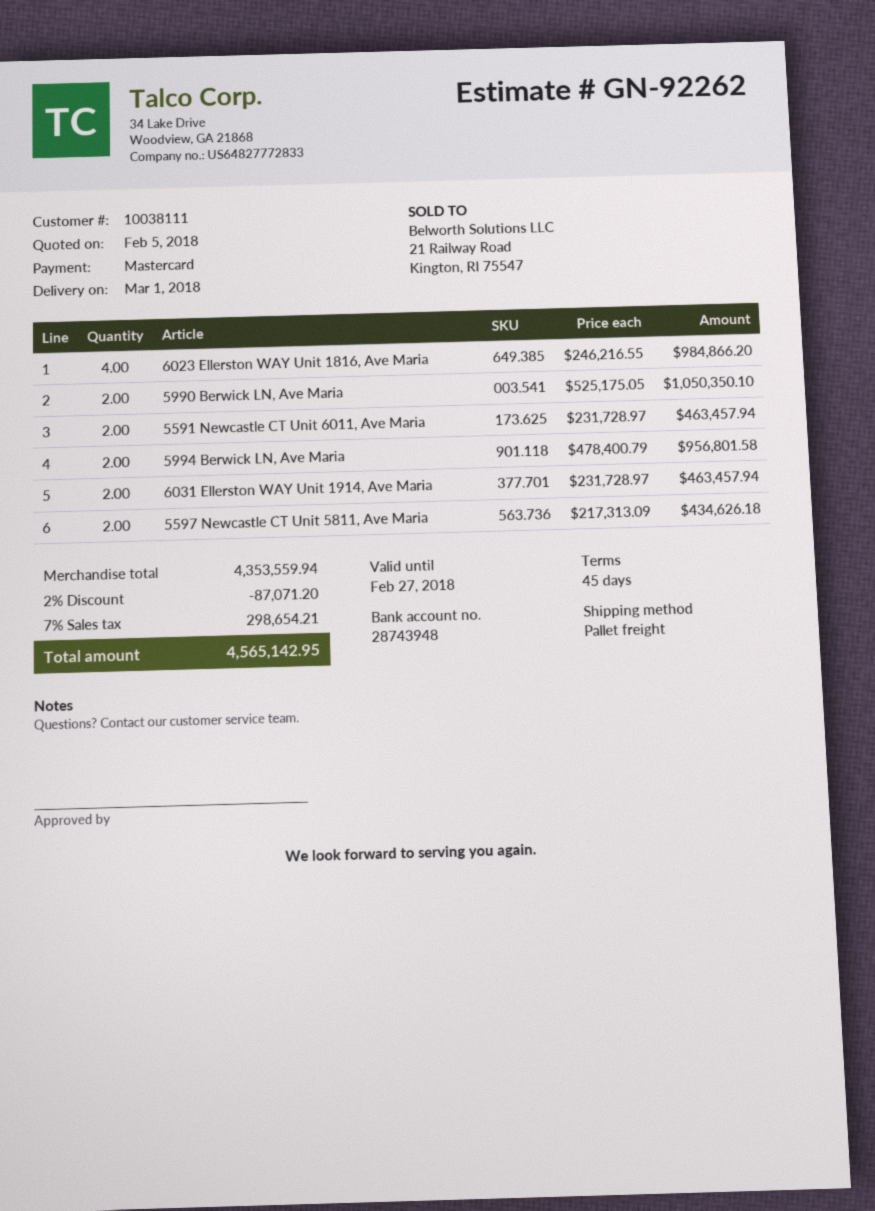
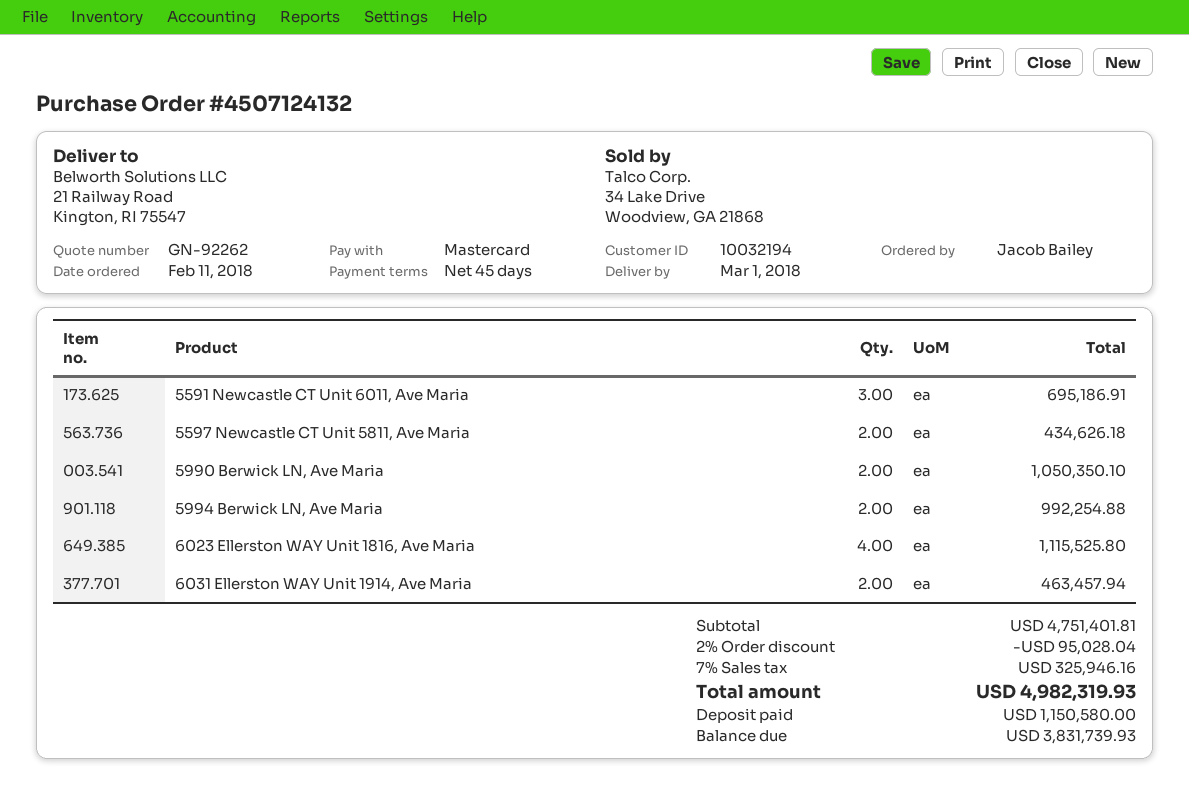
customer number: 10038111 -> 10032194
6023 Ellerston WAY Unit 1816, Ave Maria: 4 for 984866.20 -> 4 for 1115525.80
5591 Newcastle CT Unit 6011, Ave Maria: 2 for 463457.94 -> 3 for 695186.91
5994 Berwick LN, Ave Maria: 2 for 956801.58 -> 2 for 992254.88
subtotal: 4353559.94 -> 4751401.81
discount: 2% = 87071.20 -> 2% = 95028.04
tax: 7% = 298654.21 -> 7% = 325946.16
total: 4565142.95 -> 4982319.93

